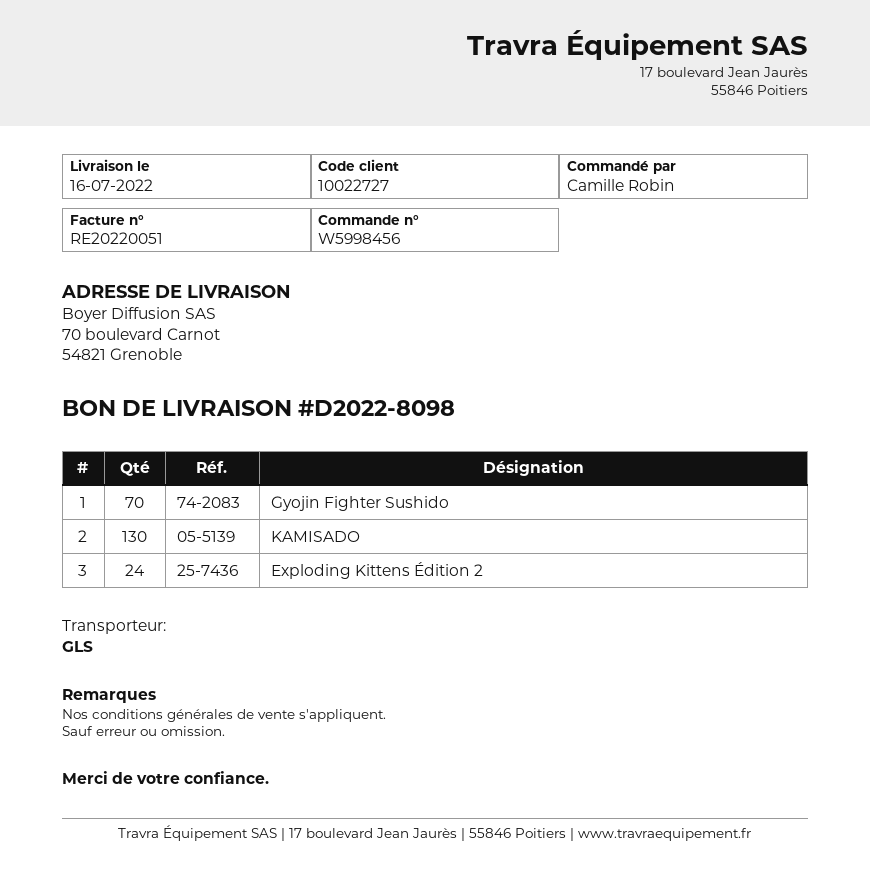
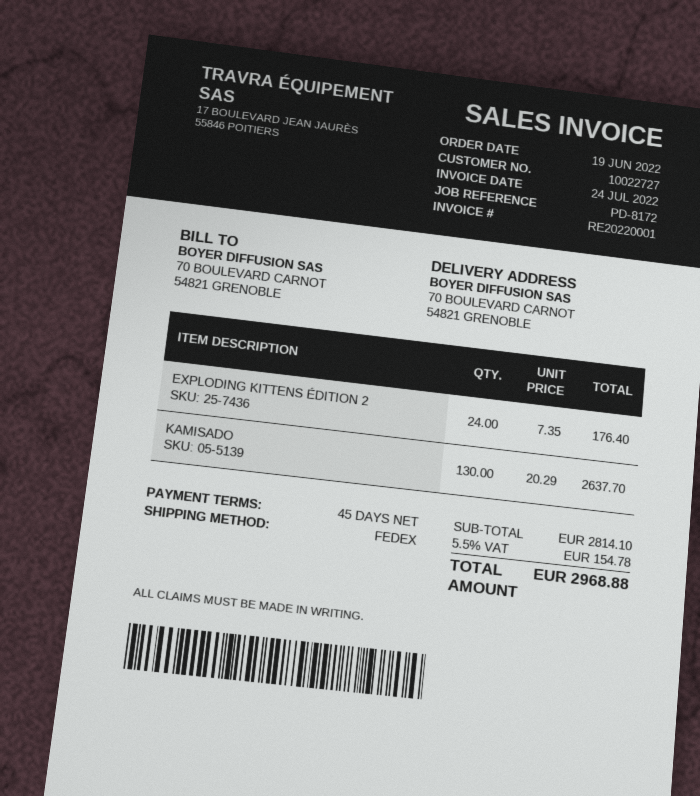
invoice number: RE20220051 -> RE20220001
shipping method: GLS -> FedEx
Gyojin Fighter Sushido: 70 -> none

